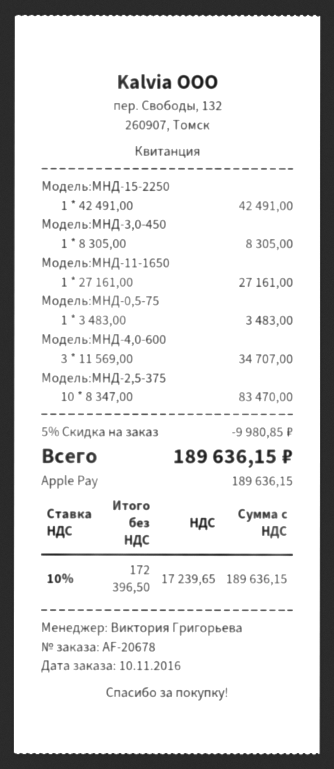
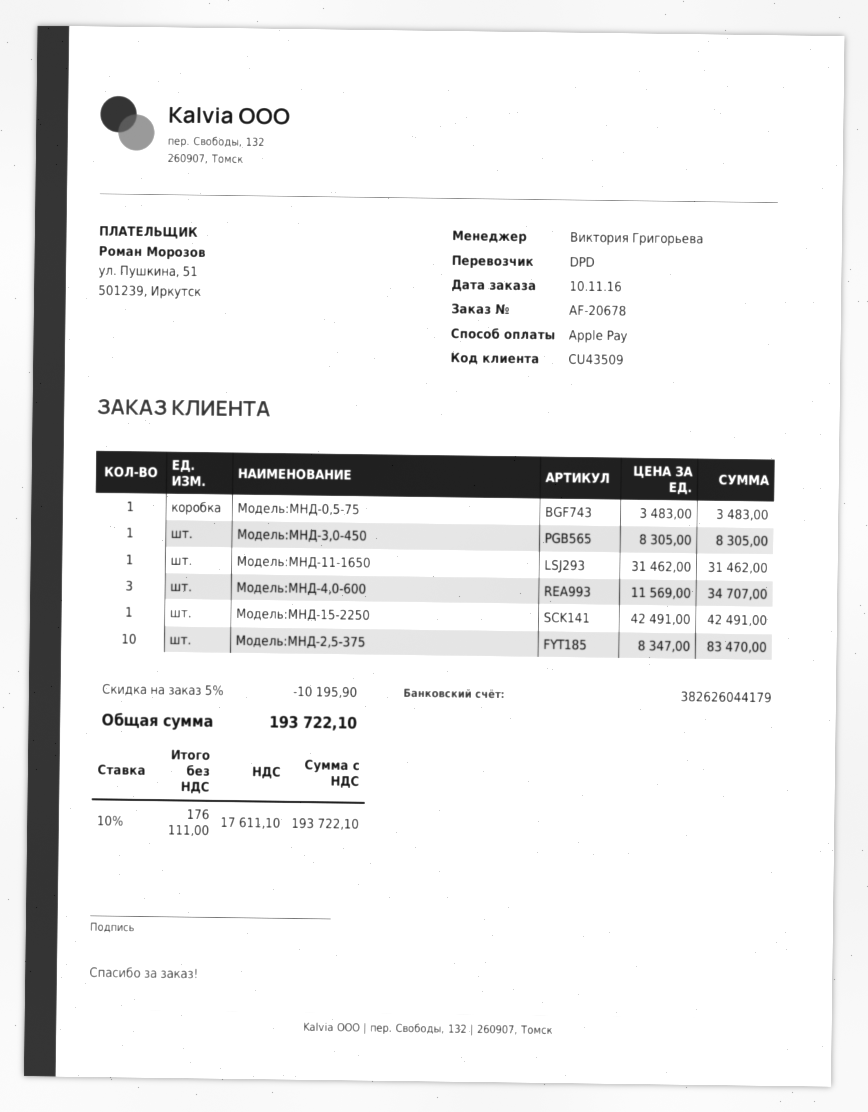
Модель:МНД-11-1650: 1 x 27161.00 = 27161.00 -> 1 x 31462.00 = 31462.00
discount: 5% = 9980.85 -> 5% = 10195.90
net: 172396.50 -> 176111.00
tax: 10% = 17239.65 -> 10% = 17611.10
total: 189636.15 -> 193722.10

